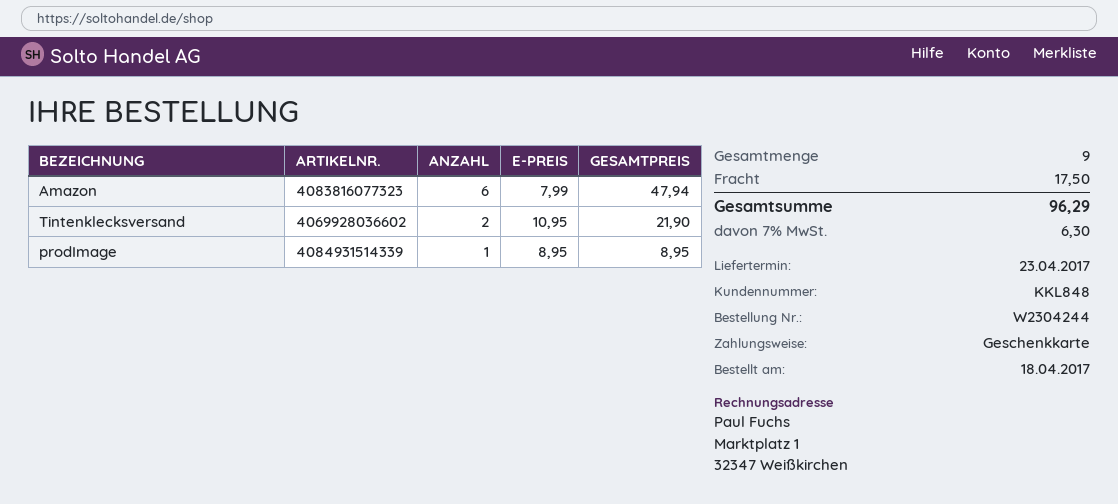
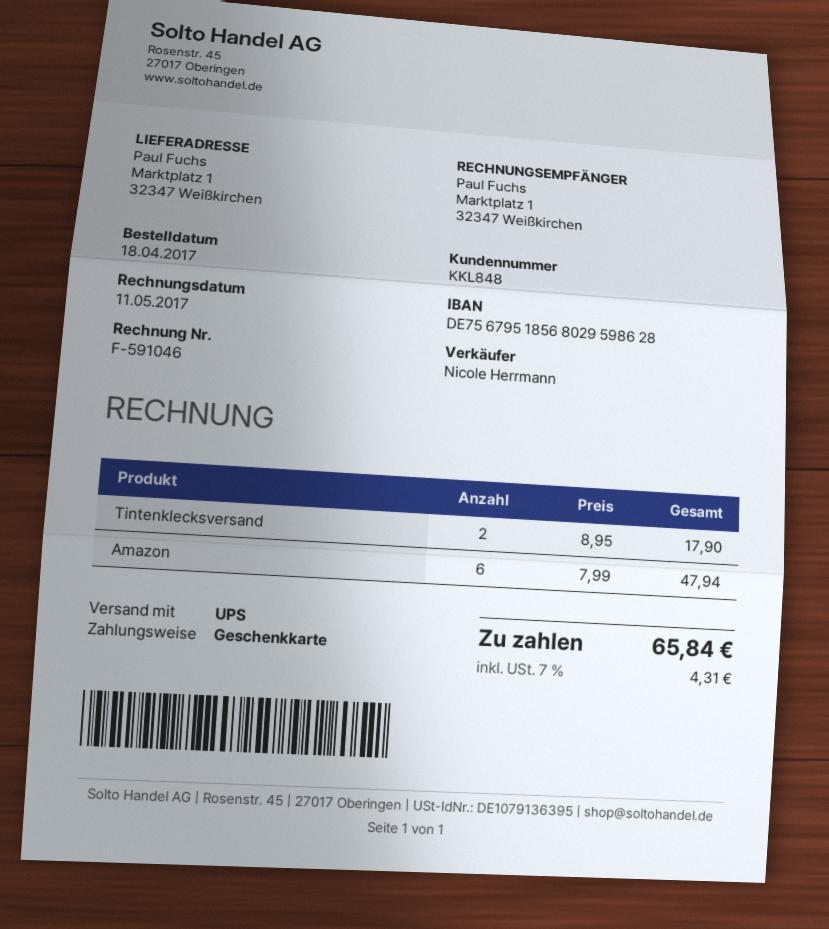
Tintenklecksversand: 2 x 10.95 = 21.90 -> 2 x 8.95 = 17.90
prodImage: 1 x 8.95 = 8.95 -> none
shipping: 17.50 -> none
tax: 7% = 6.30 -> 7% = 4.31
total: 96.29 -> 65.84

